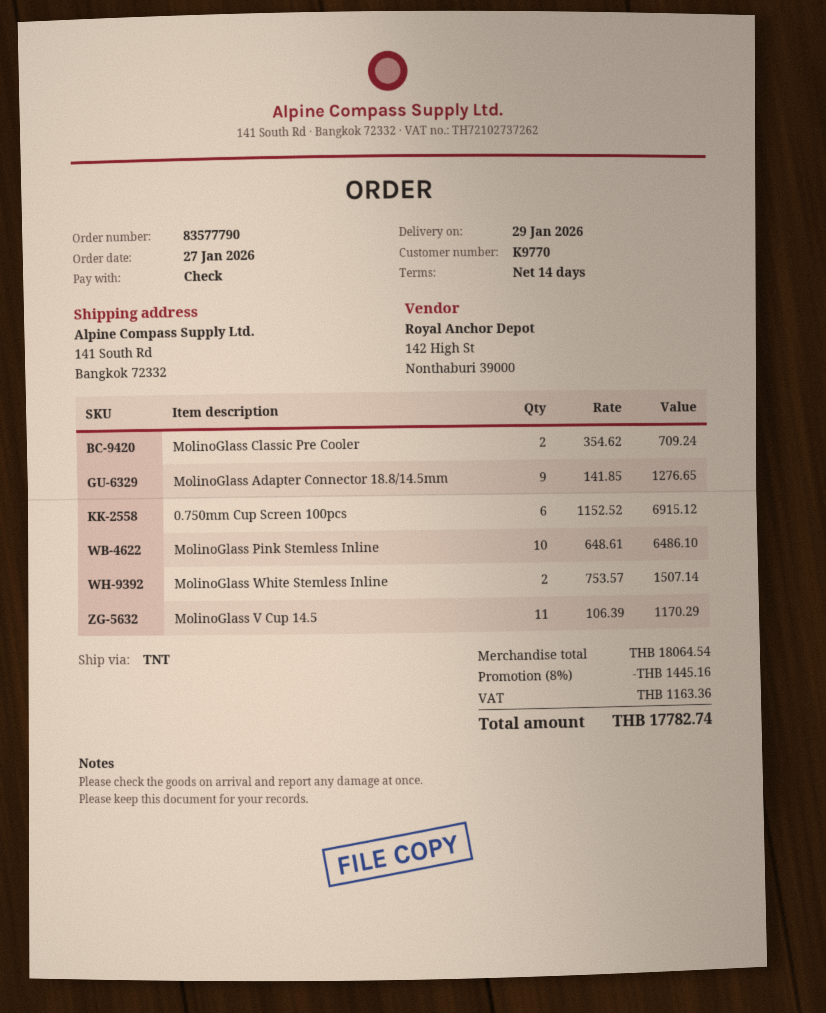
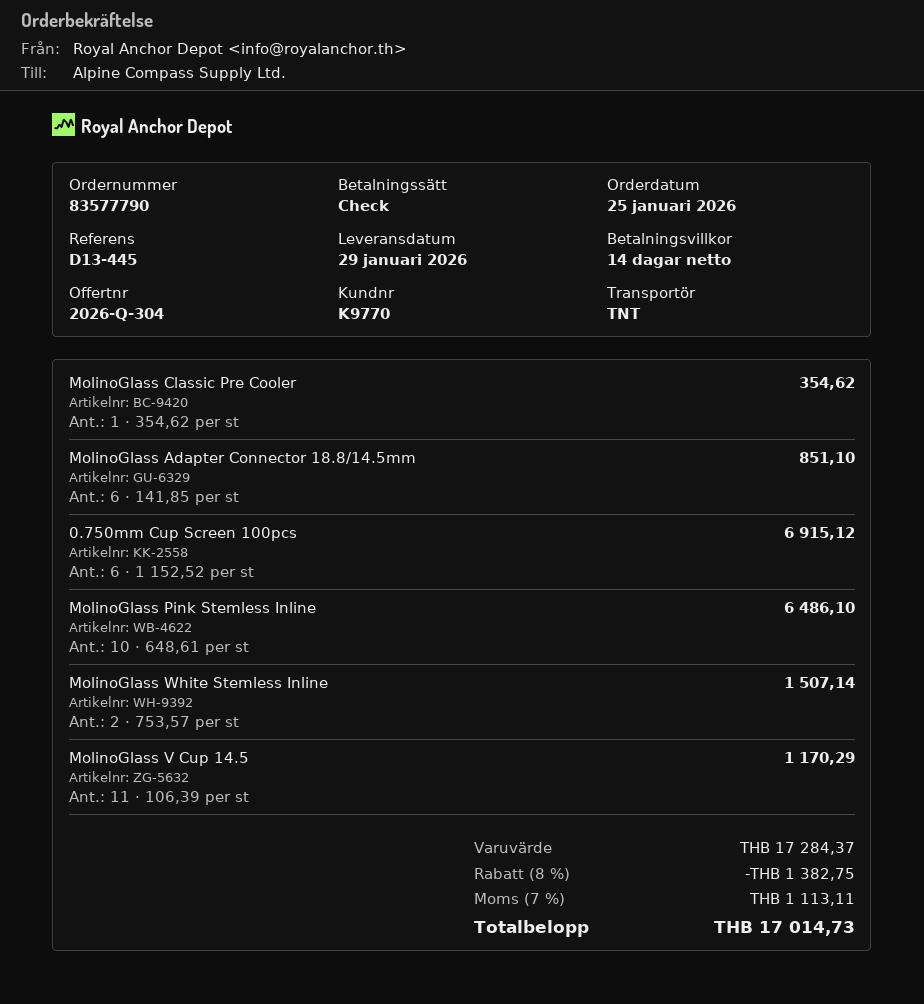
order date: 2026-01-27 -> 2026-01-25
MolinoGlass Classic Pre Cooler: 2 x 354.62 = 709.24 -> 1 x 354.62 = 354.62
MolinoGlass Adapter Connector 18.8/14.5mm: 9 x 141.85 = 1276.65 -> 6 x 141.85 = 851.10
subtotal: 18064.54 -> 17284.37
discount: 8% = 1445.16 -> 8% = 1382.75
tax: 1163.36 -> 1113.11
total: 17782.74 -> 17014.73

